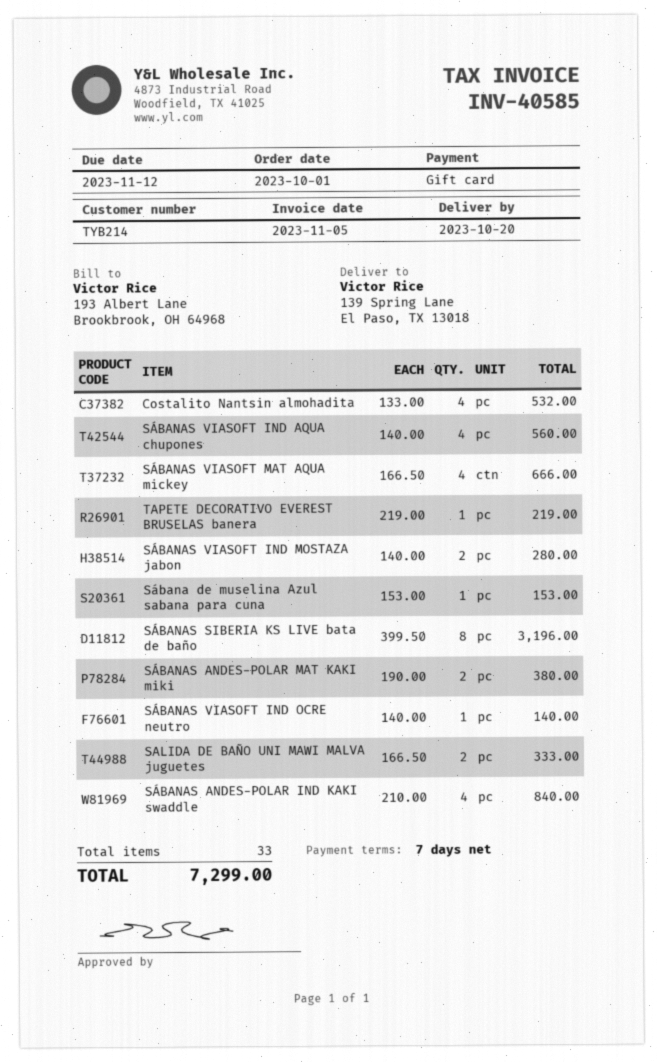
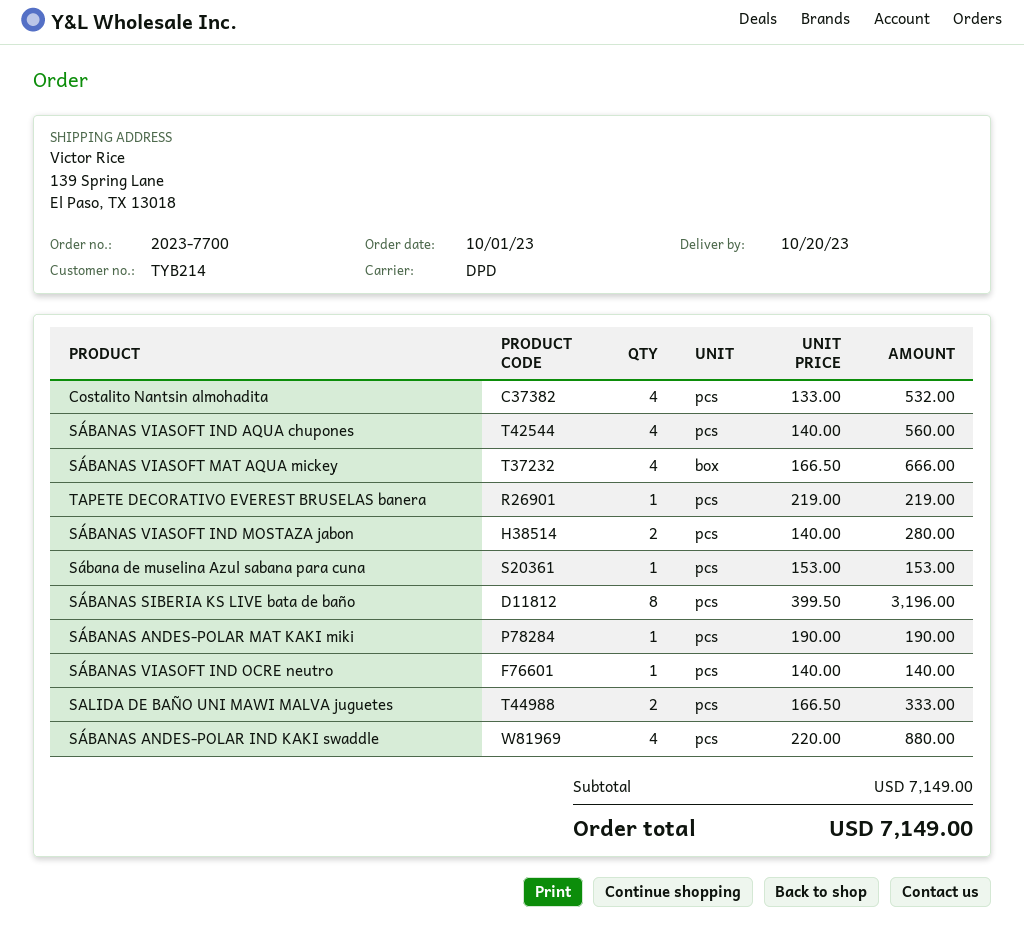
SÁBANAS ANDES-POLAR MAT KAKI miki: 2 x 190.00 = 380.00 -> 1 x 190.00 = 190.00
SÁBANAS ANDES-POLAR IND KAKI swaddle: 4 x 210.00 = 840.00 -> 4 x 220.00 = 880.00
total: 7299.00 -> 7149.00

